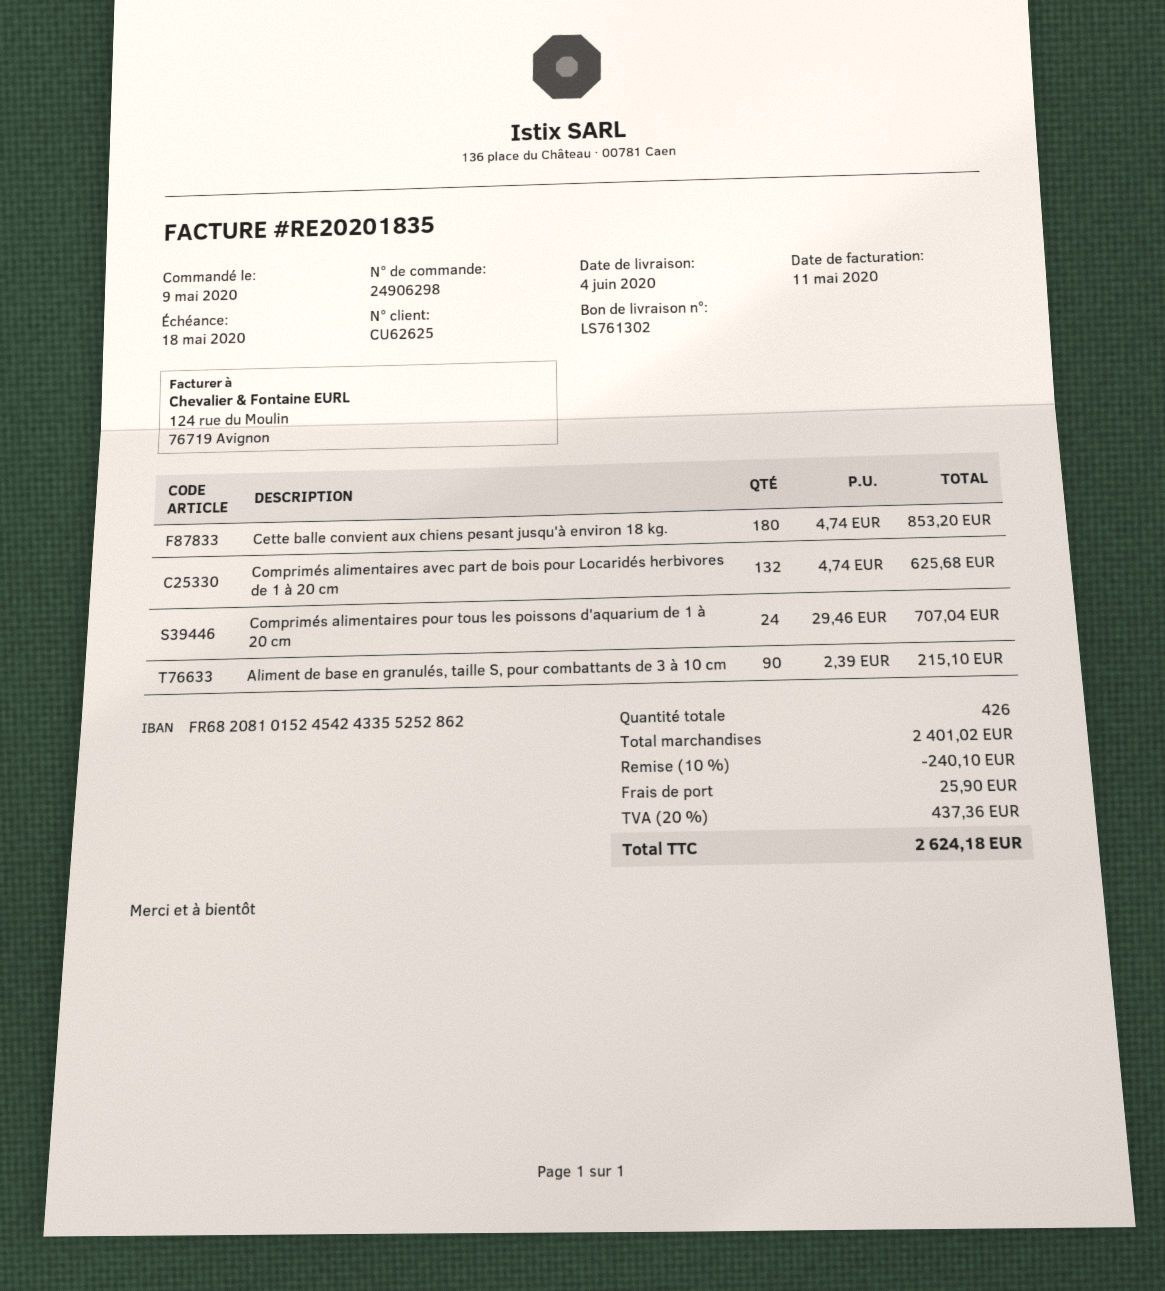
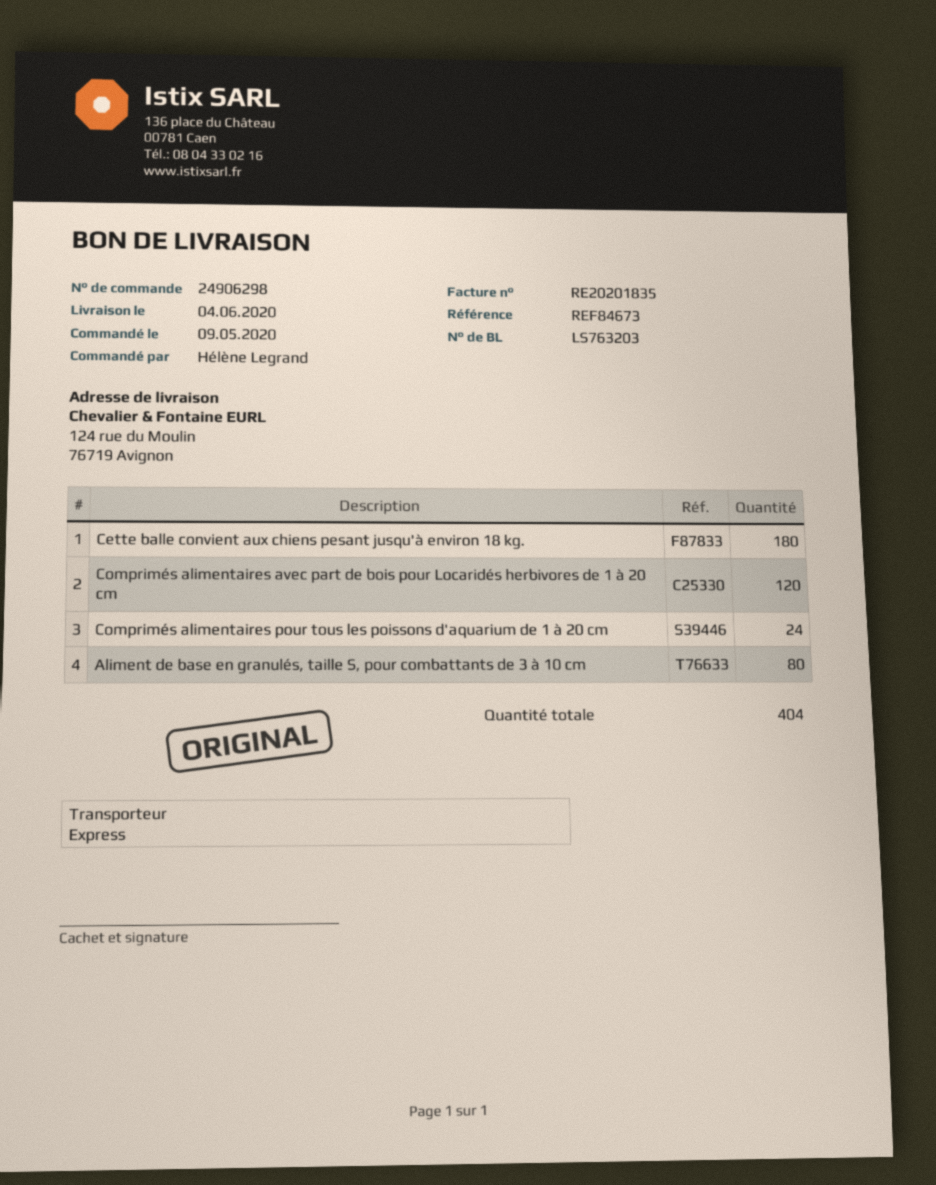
delivery note number: LS761302 -> LS763203
Comprimés alimentaires avec part de bois pour Locaridés herbivores de 1 à 20 cm: 132 -> 120
Aliment de base en granulés, taille S, pour combattants de 3 à 10 cm: 90 -> 80
total quantity: 426 -> 404

